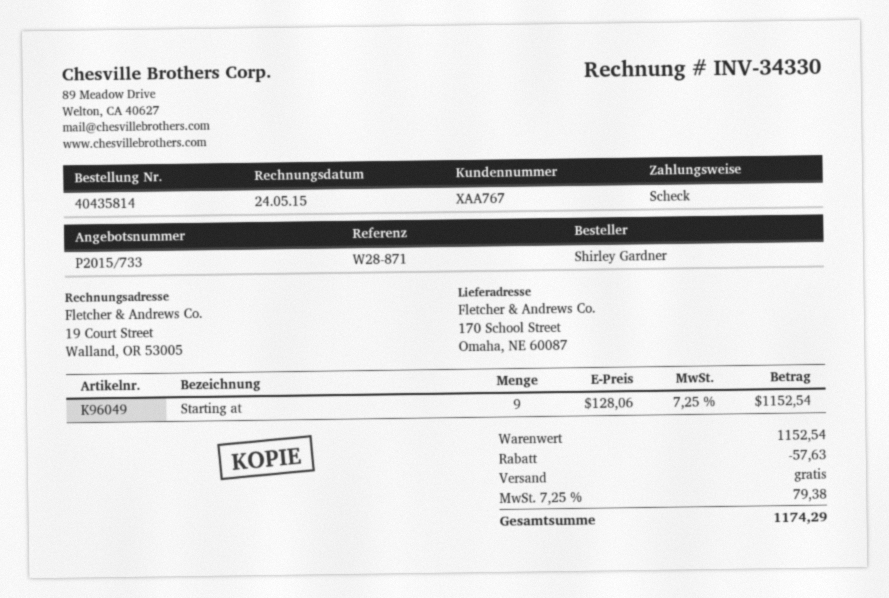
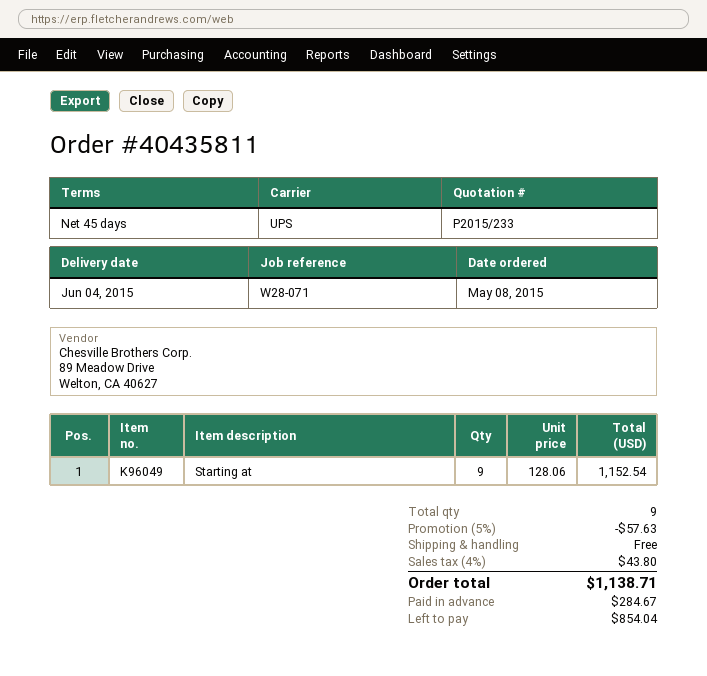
quote number: P2015/733 -> P2015/233
order number: 40435814 -> 40435811
reference: W28-871 -> W28-071
tax: 7.25% = 79.38 -> 4% = 43.80
total: 1174.29 -> 1138.71

